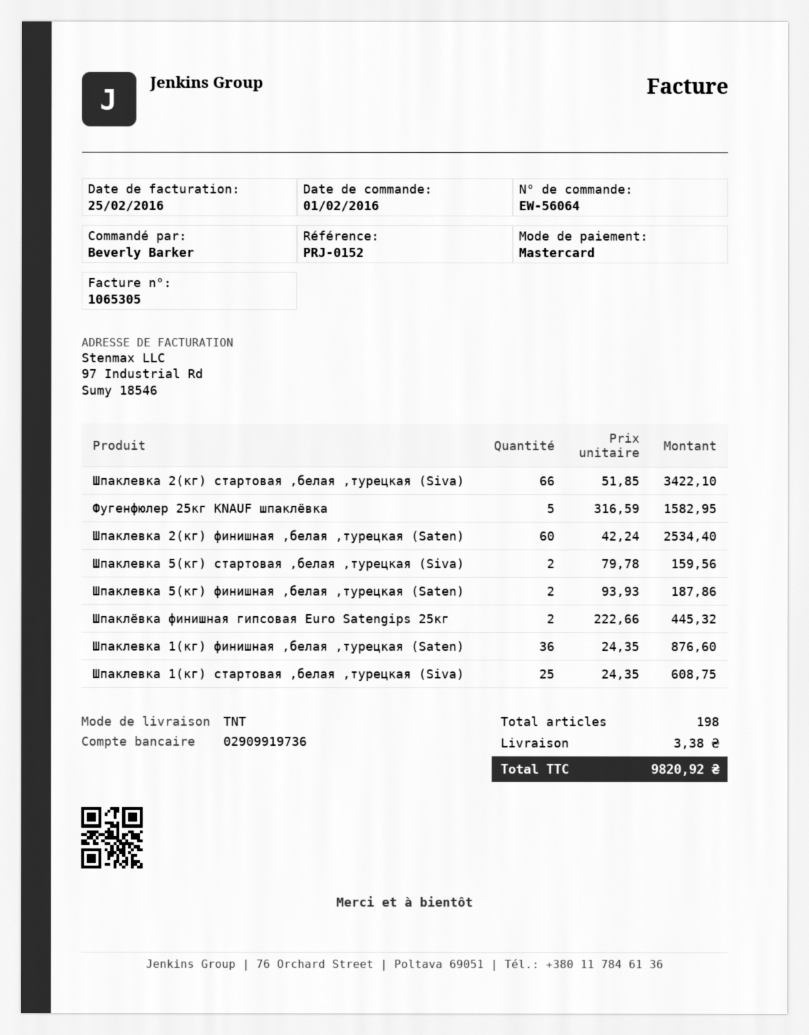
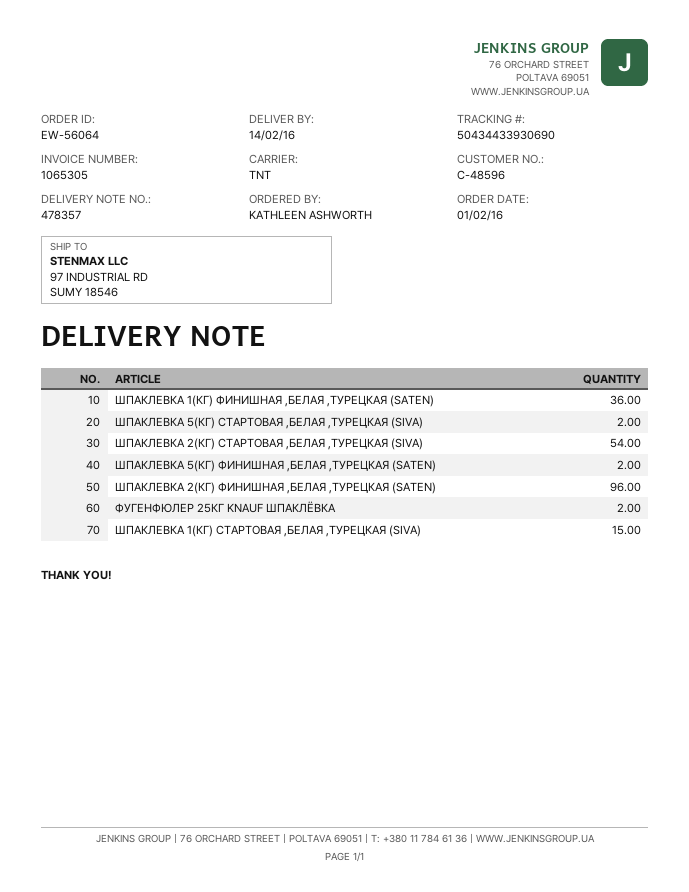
ordered by: Beverly Barker -> KATHLEEN ASHWORTH
Шпаклевка 2(кг) стартовая ,белая ,турецкая (Siva): 66 -> 54
Фугенфюлер 25кг KNAUF шпаклёвка: 5 -> 2
Шпаклевка 2(кг) финишная ,белая ,турецкая (Saten): 60 -> 96
Шпаклёвка финишная гипсовая Euro Satengips 25кг: 2 -> none
Шпаклевка 1(кг) стартовая ,белая ,турецкая (Siva): 25 -> 15

